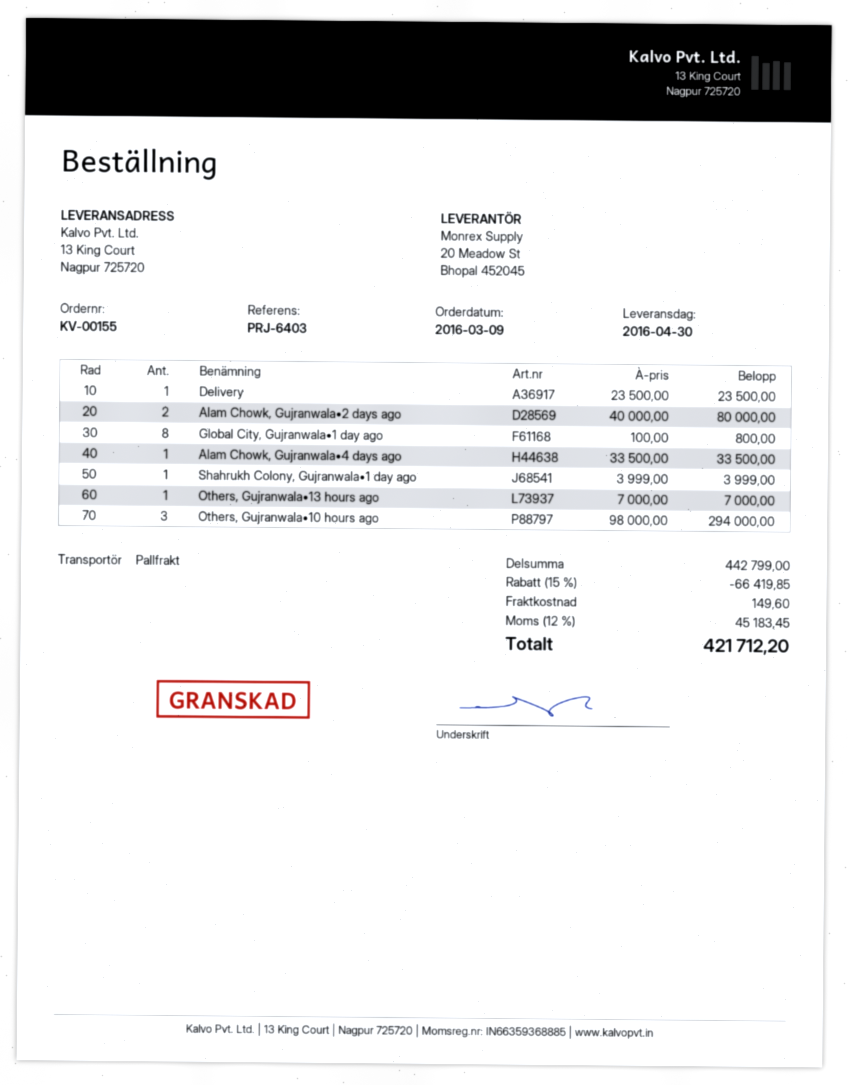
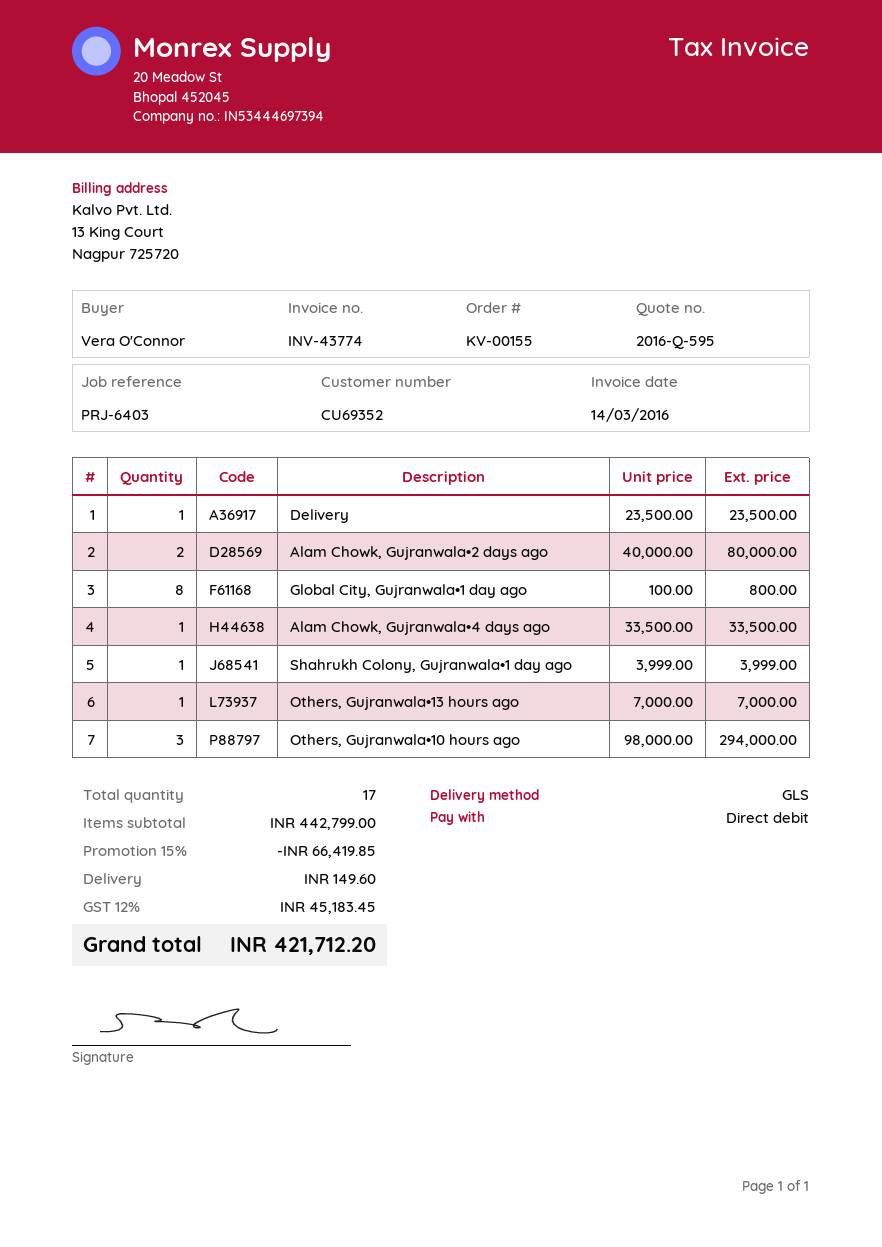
shipping method: pallet freight -> GLS

